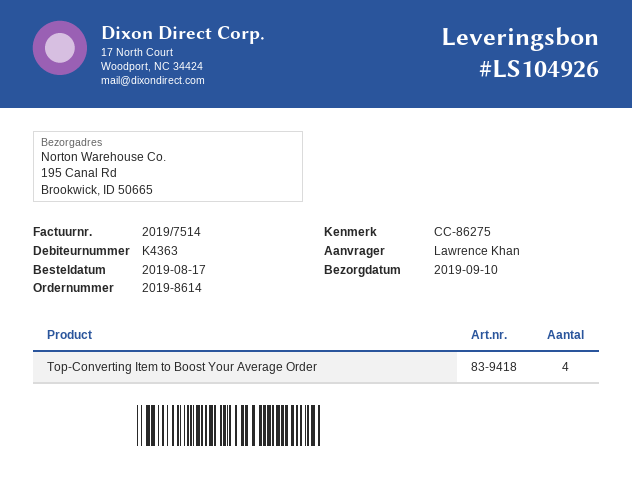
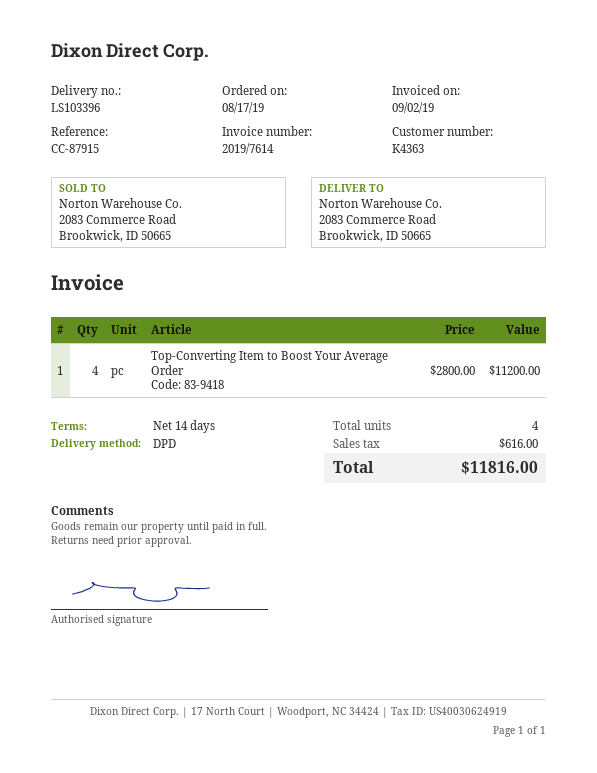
delivery note number: LS104926 -> LS103396
invoice number: 2019/7514 -> 2019/7614
reference: CC-86275 -> CC-87915
ship to: 195 Canal Rd, Brookwick, ID 50665 -> 2083 Commerce Road, Brookwick, ID 50665

